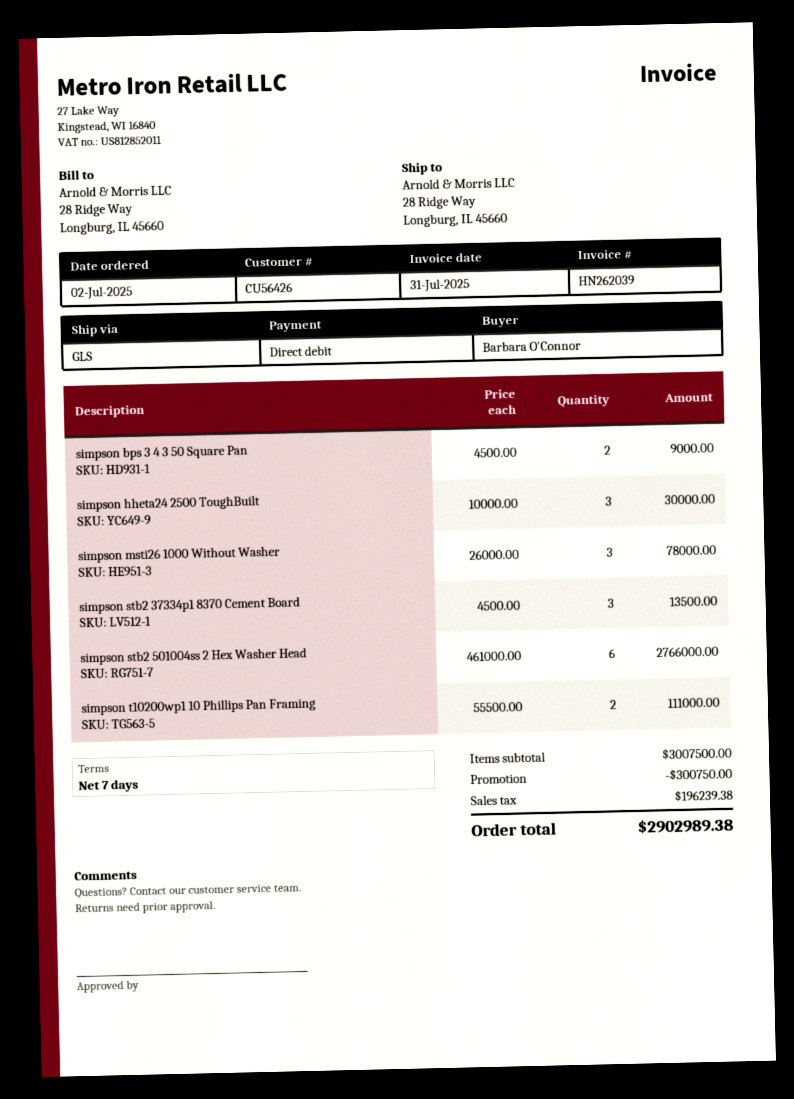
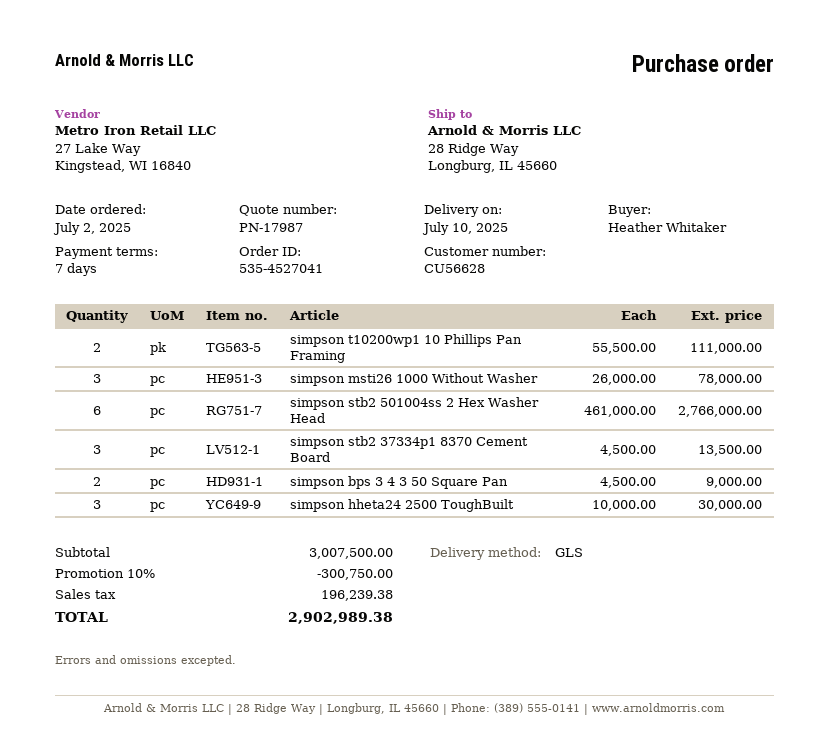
customer number: CU56426 -> CU56628
ordered by: Barbara O'Connor -> Heather Whitaker

